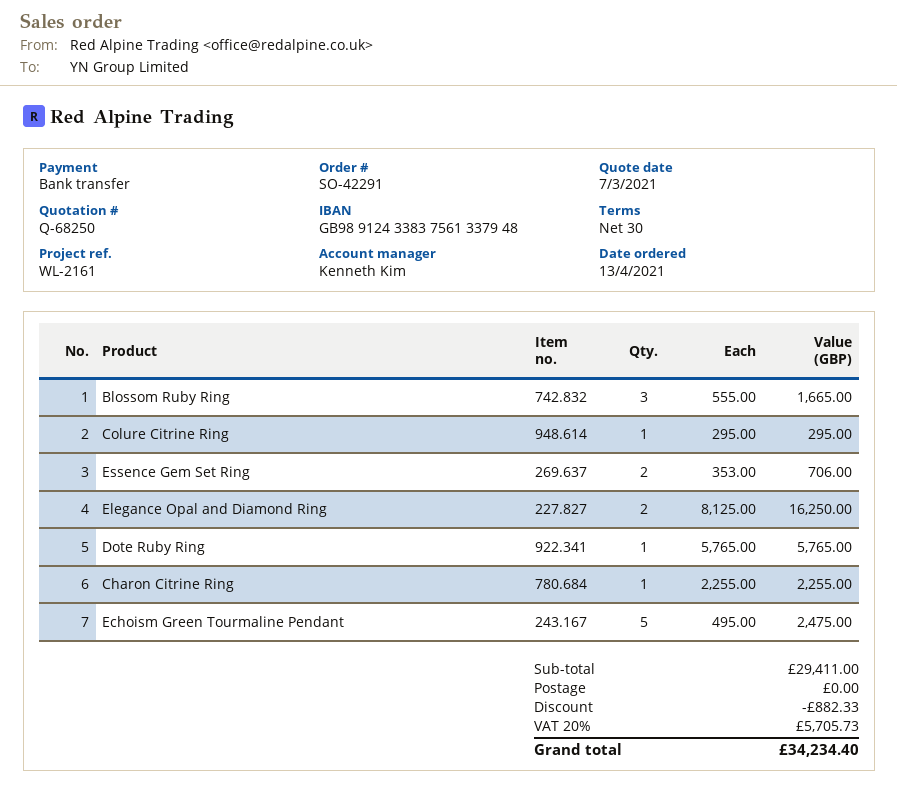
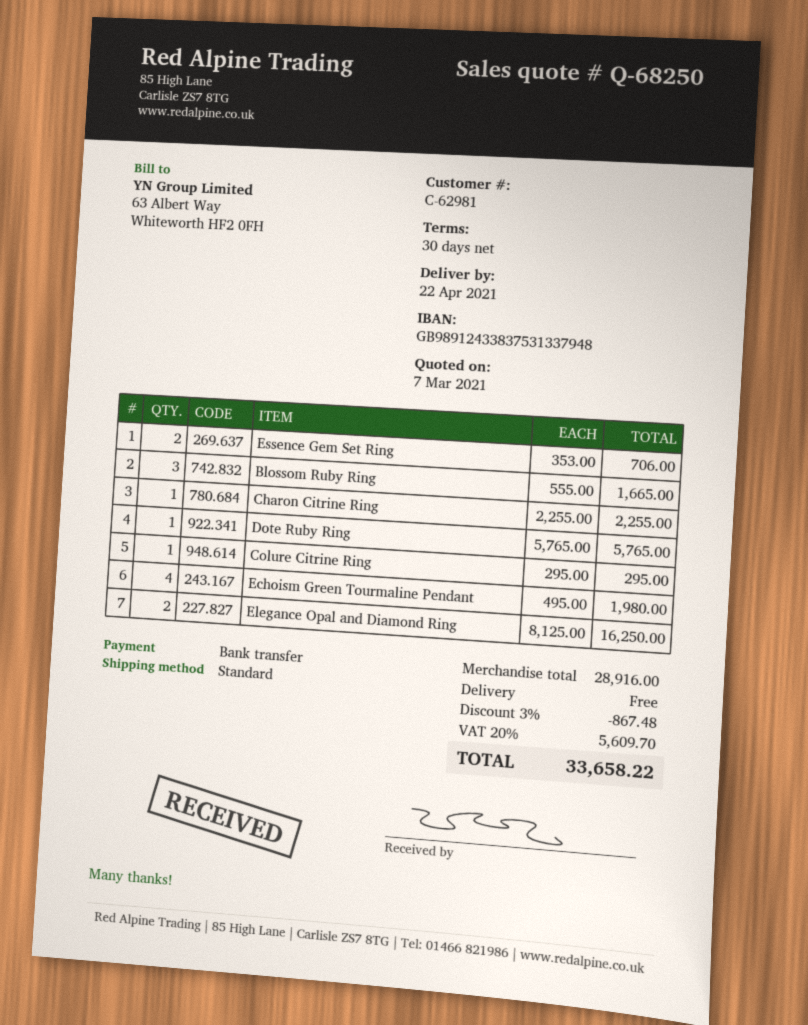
bank account: GB98912433837561337948 -> GB98912433837531337948
Echoism Green Tourmaline Pendant: 5 x 495.00 = 2475.00 -> 4 x 495.00 = 1980.00
subtotal: 29411.00 -> 28916.00
discount: 882.33 -> 867.48
tax: 20% = 5705.73 -> 20% = 5609.70
total: 34234.40 -> 33658.22

